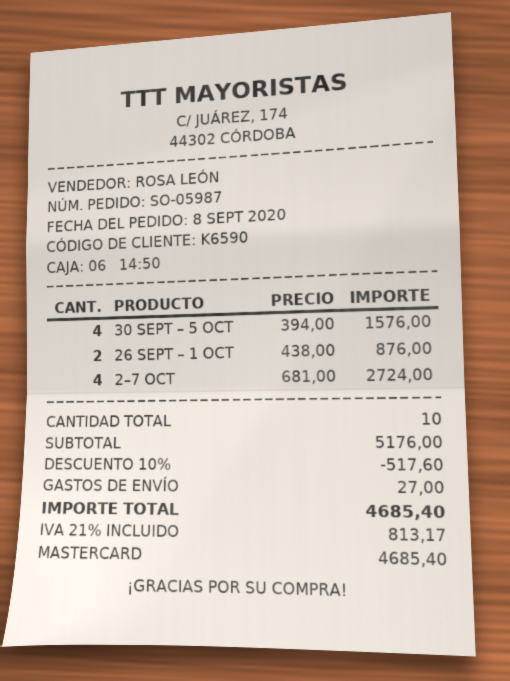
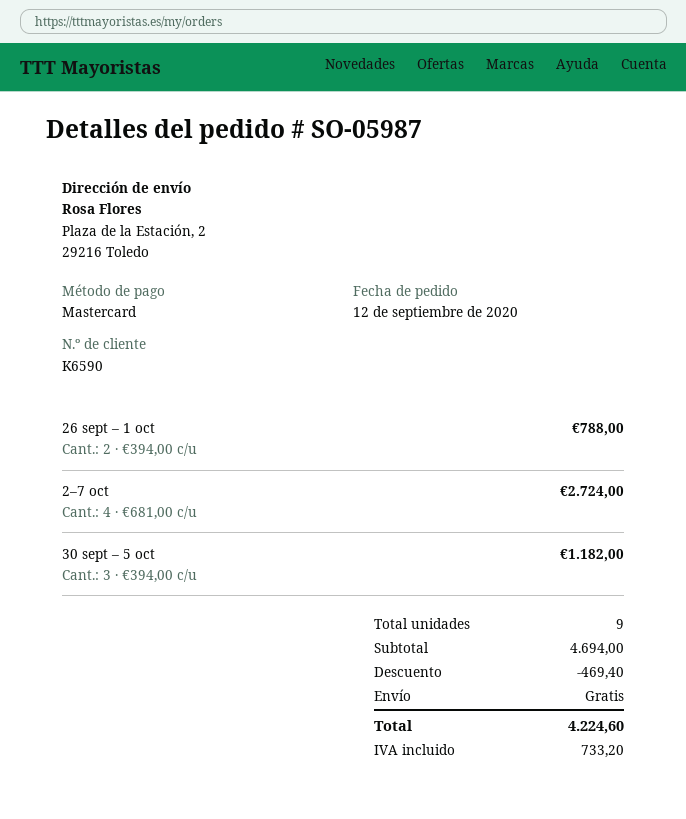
order date: 2020-09-08 -> 2020-09-12
30 SEPT – 5 OCT: 4 x 394.00 = 1576.00 -> 3 x 394.00 = 1182.00
26 SEPT – 1 OCT: 2 x 438.00 = 876.00 -> 2 x 394.00 = 788.00
total quantity: 10 -> 9
subtotal: 5176.00 -> 4694.00
discount: 517.60 -> 469.40
shipping: 27.00 -> 0.00
tax: 813.17 -> 733.20
total: 4685.40 -> 4224.60

